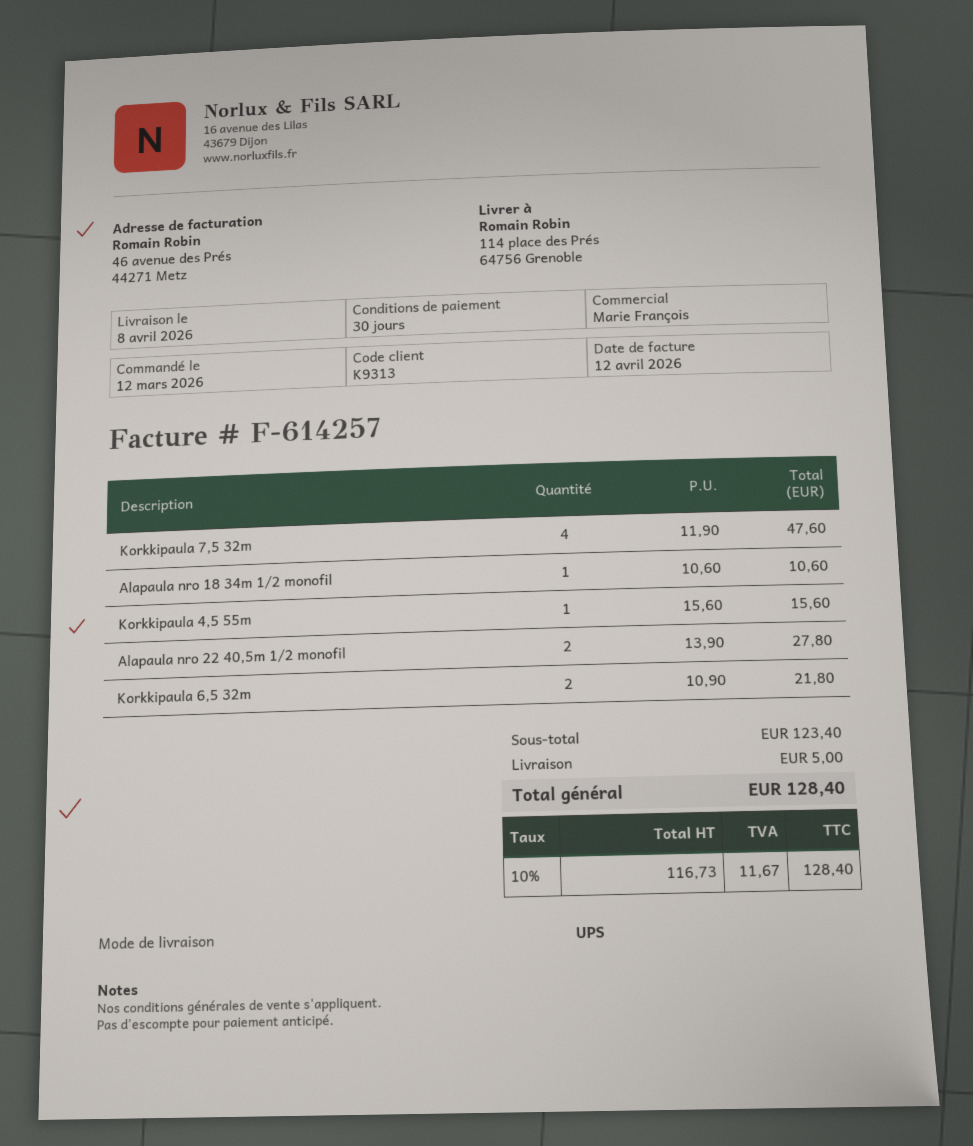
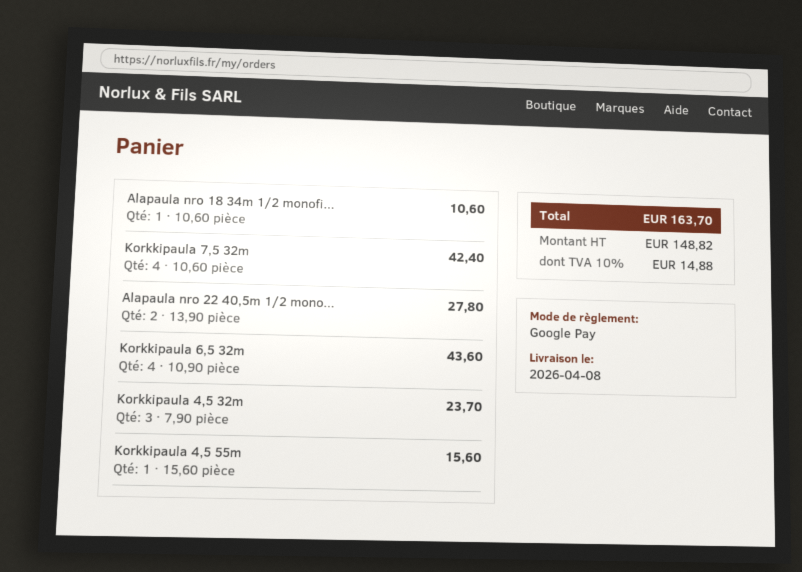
Korkkipaula 7,5 32m: 4 x 11.90 = 47.60 -> 4 x 10.60 = 42.40
Korkkipaula 6,5 32m: 2 x 10.90 = 21.80 -> 4 x 10.90 = 43.60
Korkkipaula 4,5 32m: none -> 3 x 7.90 = 23.70
shipping: 5.00 -> none
net: 116.73 -> 148.82
tax: 10% = 11.67 -> 10% = 14.88
total: 128.40 -> 163.70

